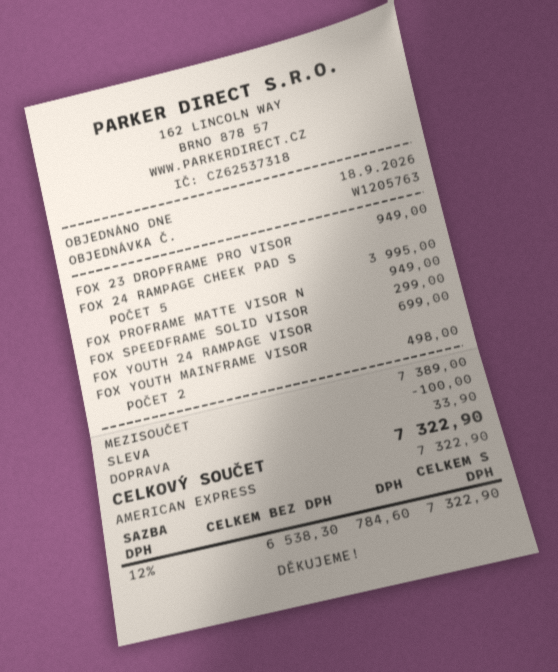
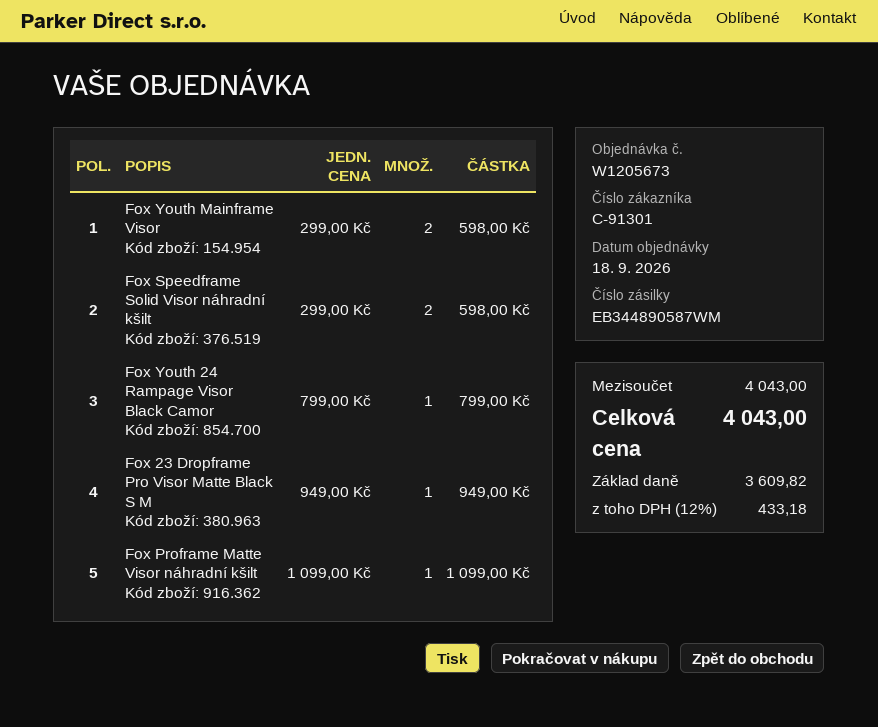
order number: W1205763 -> W1205673
FOX 24 RAMPAGE CHEEK PAD S: 5 for 3995.00 -> none
FOX PROFRAME MATTE VISOR N: 1 for 949.00 -> 1 for 1099.00
FOX SPEEDFRAME SOLID VISOR: 1 for 299.00 -> 2 for 598.00
FOX YOUTH 24 RAMPAGE VISOR: 1 for 699.00 -> 1 for 799.00
FOX YOUTH MAINFRAME VISOR: 2 for 498.00 -> 2 for 598.00
subtotal: 7389.00 -> 4043.00
discount: 100.00 -> none
shipping: 33.90 -> none
net: 6538.30 -> 3609.82
tax: 12% = 784.60 -> 12% = 433.18
total: 7322.90 -> 4043.00

